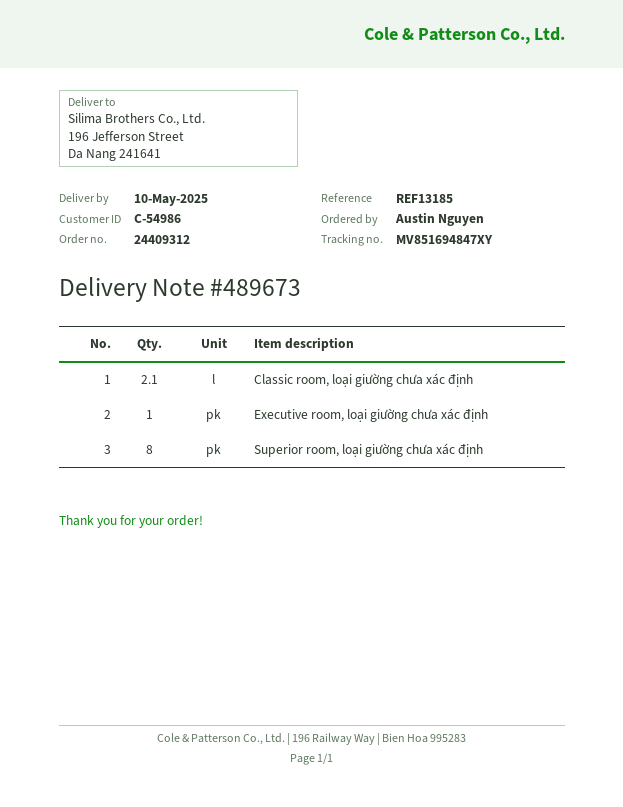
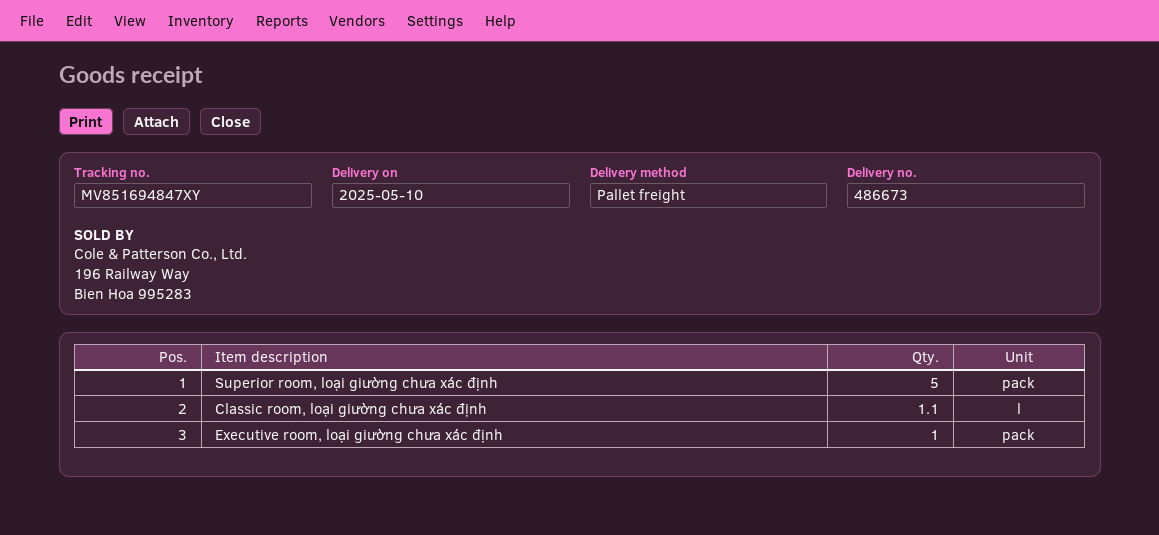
delivery note number: 489673 -> 486673
Classic room, loại giường chưa xác định: 2.1 -> 1.1
Superior room, loại giường chưa xác định: 8 -> 5

